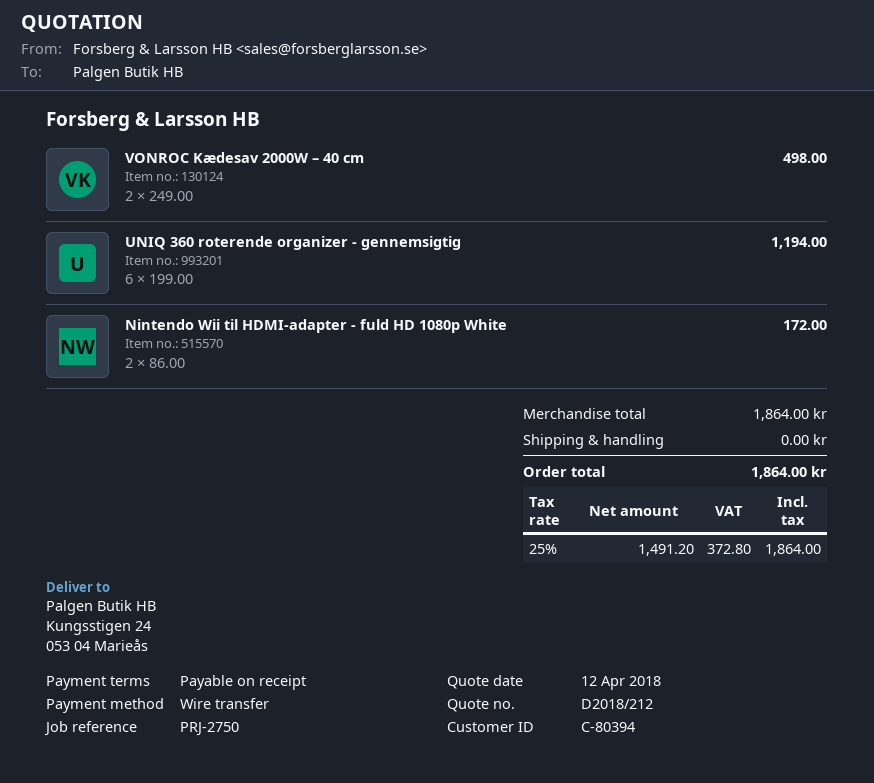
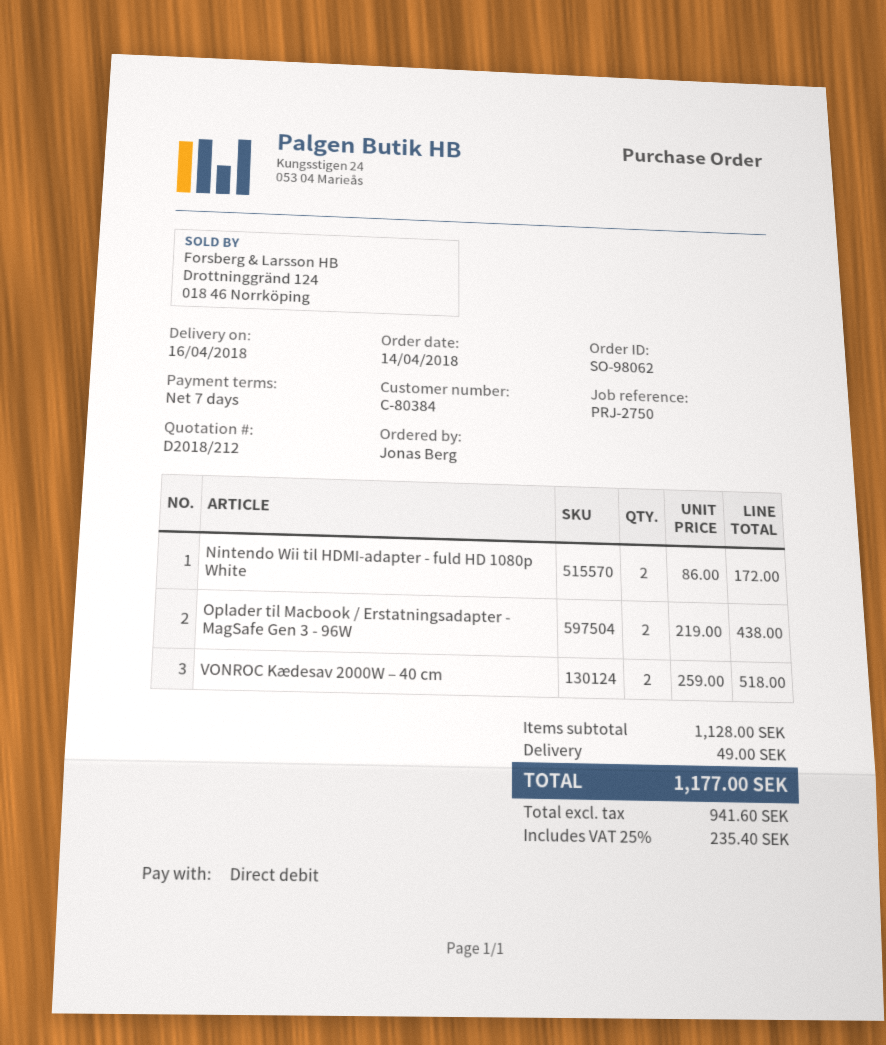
payment terms: on receipt -> 7 days
customer number: C-80394 -> C-80384
payment method: bank transfer -> direct debit
VONROC Kædesav 2000W – 40 cm: 2 x 249.00 = 498.00 -> 2 x 259.00 = 518.00
UNIQ 360 roterende organizer - gennemsigtig: 6 x 199.00 = 1194.00 -> none
Oplader til Macbook / Erstatningsadapter - MagSafe Gen 3 - 96W: none -> 2 x 219.00 = 438.00
subtotal: 1864.00 -> 1128.00
shipping: 0.00 -> 49.00
net: 1491.20 -> 941.60
tax: 25% = 372.80 -> 25% = 235.40
total: 1864.00 -> 1177.00

